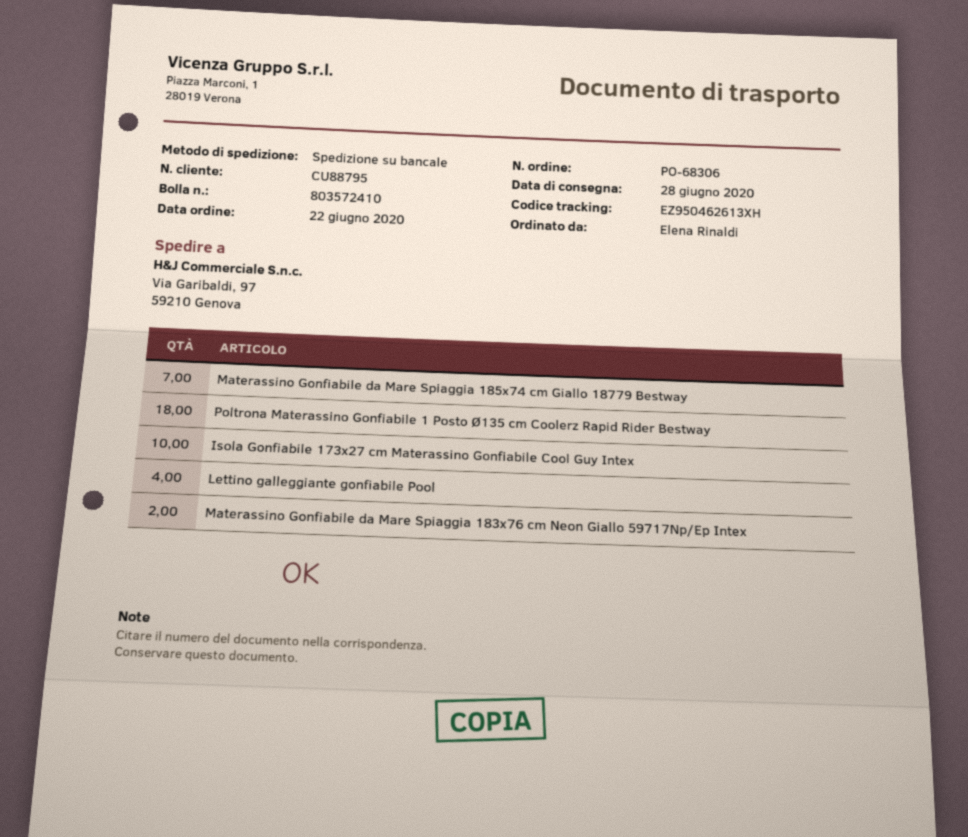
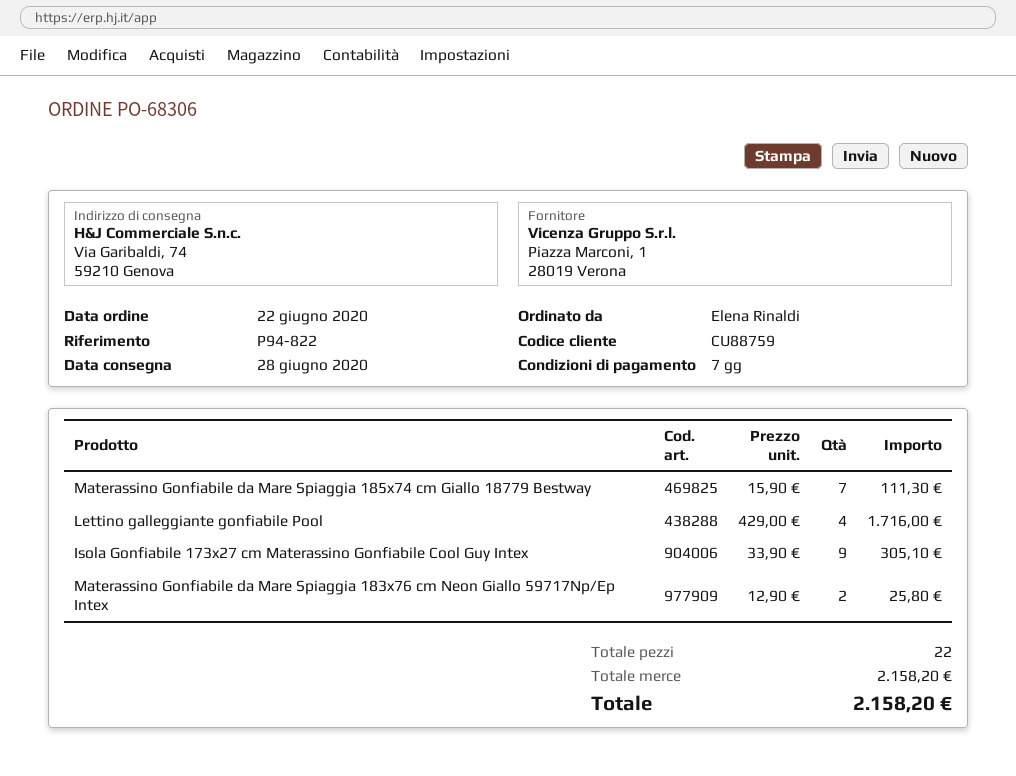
customer number: CU88795 -> CU88759
ship to: Via Garibaldi, 97, 59210 Genova -> Via Garibaldi, 74, 59210 Genova
Poltrona Materassino Gonfiabile 1 Posto Ø135 cm Coolerz Rapid Rider Bestway: 18 -> none
Isola Gonfiabile 173x27 cm Materassino Gonfiabile Cool Guy Intex: 10 -> 9

